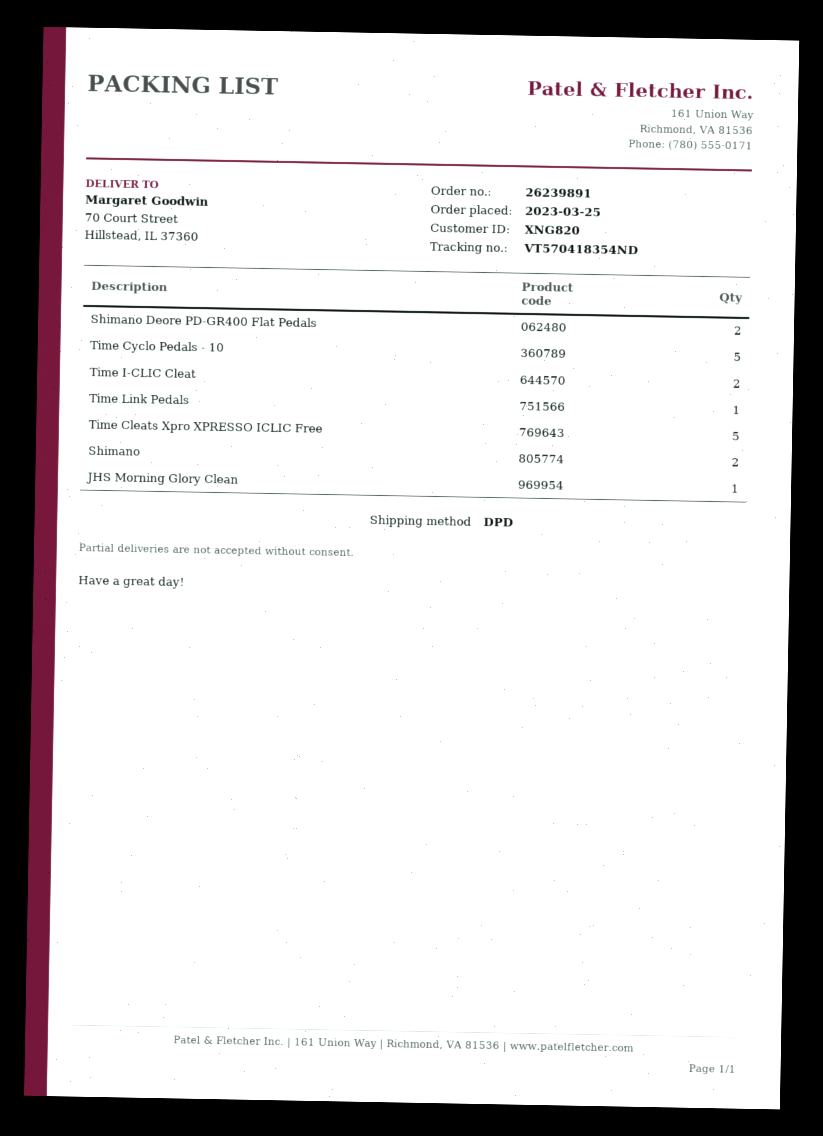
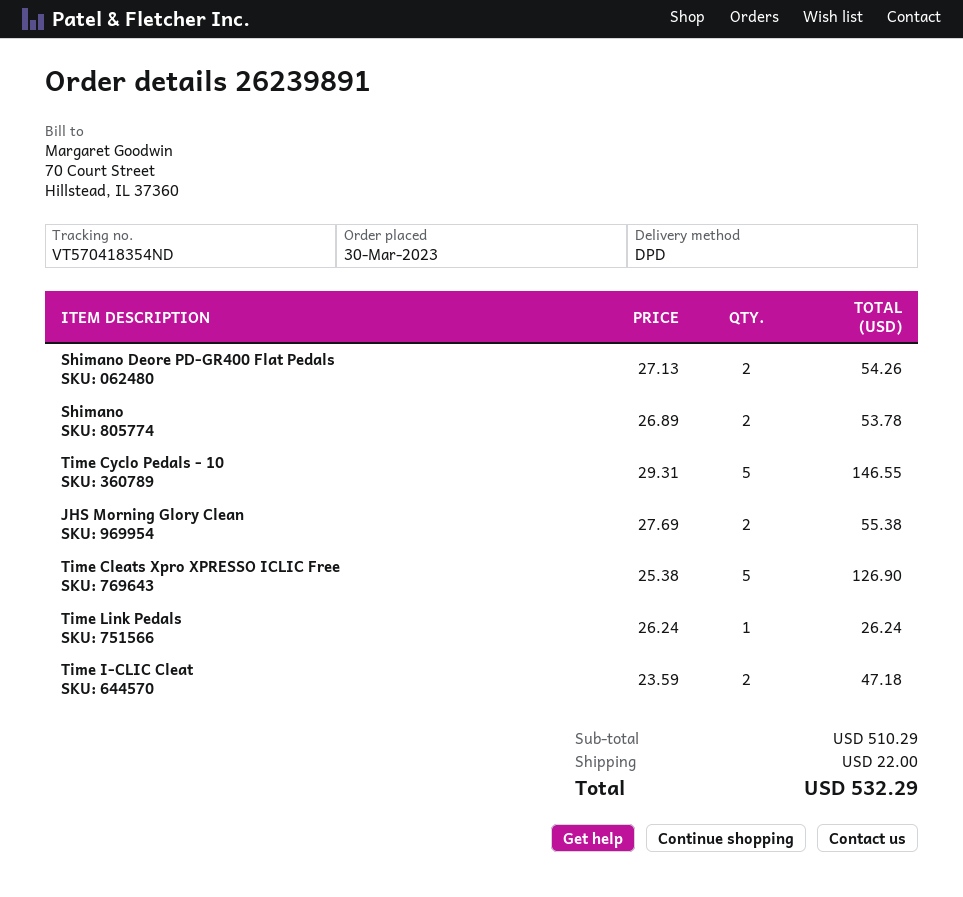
order date: 2023-03-25 -> 2023-03-30
JHS Morning Glory Clean: 1 -> 2

